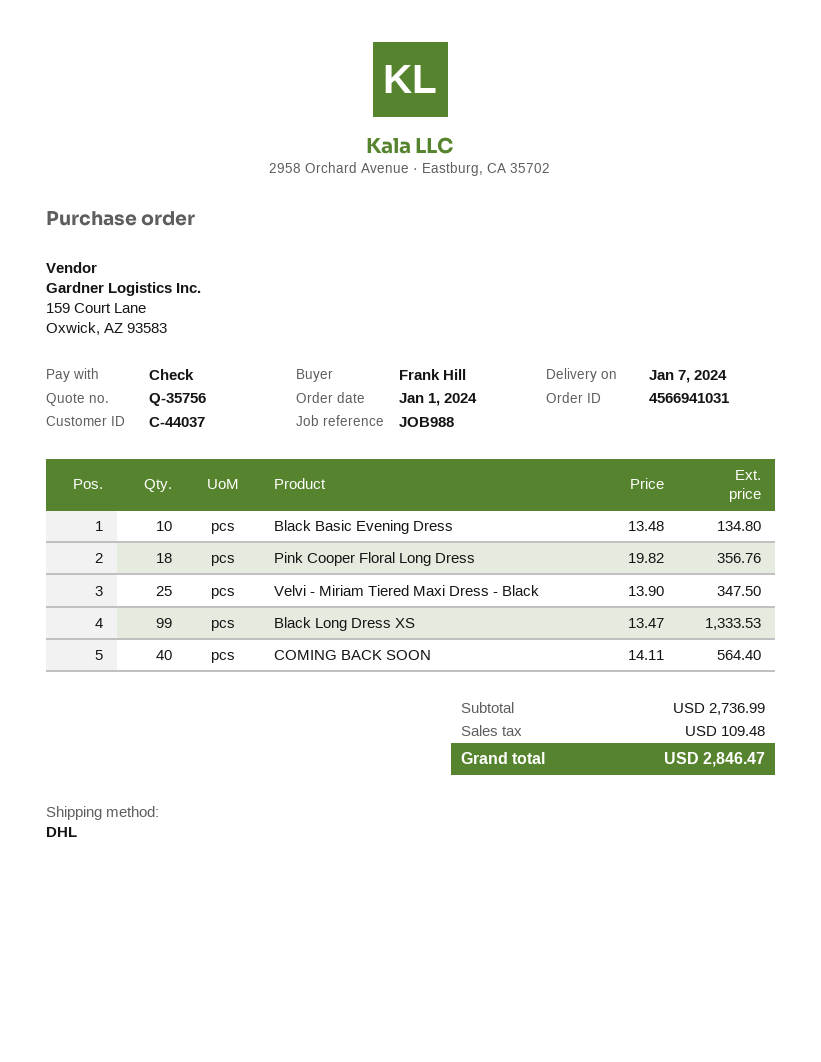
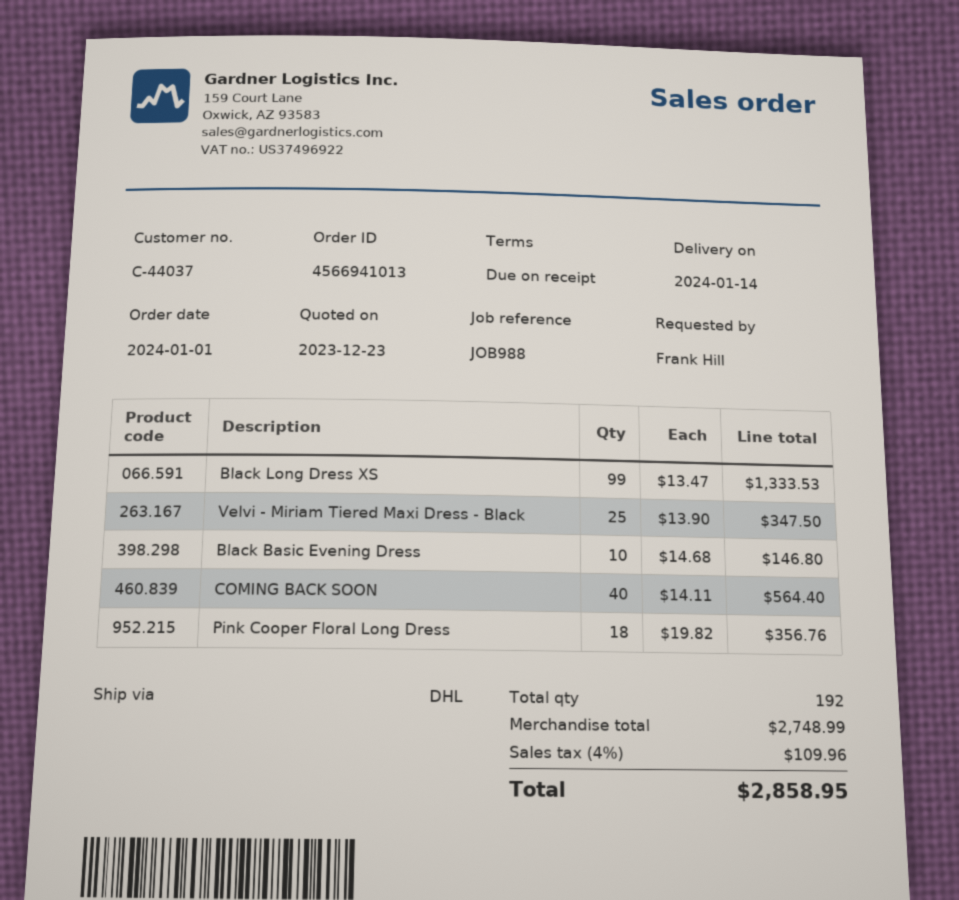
order number: 4566941031 -> 4566941013
delivery date: 2024-01-07 -> 2024-01-14
Black Basic Evening Dress: 10 x 13.48 = 134.80 -> 10 x 14.68 = 146.80
subtotal: 2736.99 -> 2748.99
tax: 109.48 -> 109.96
total: 2846.47 -> 2858.95

